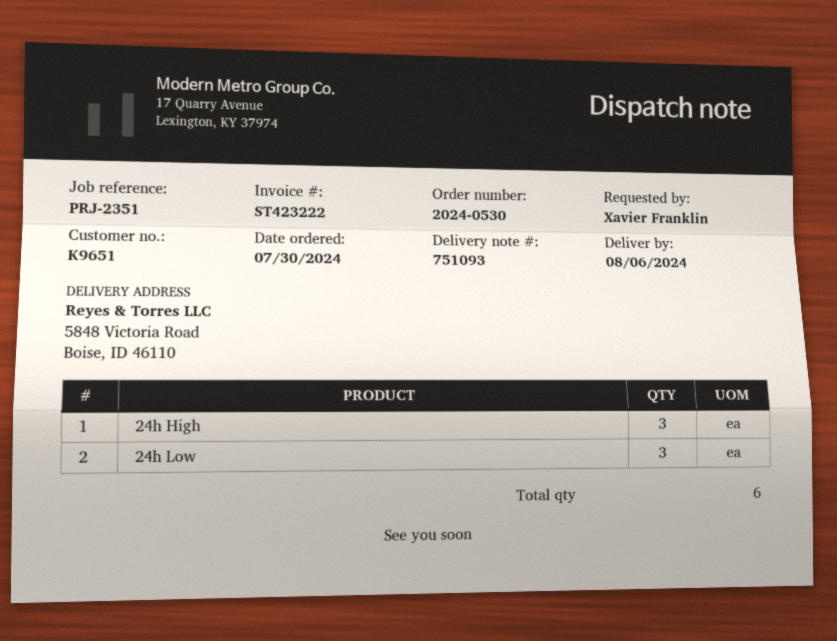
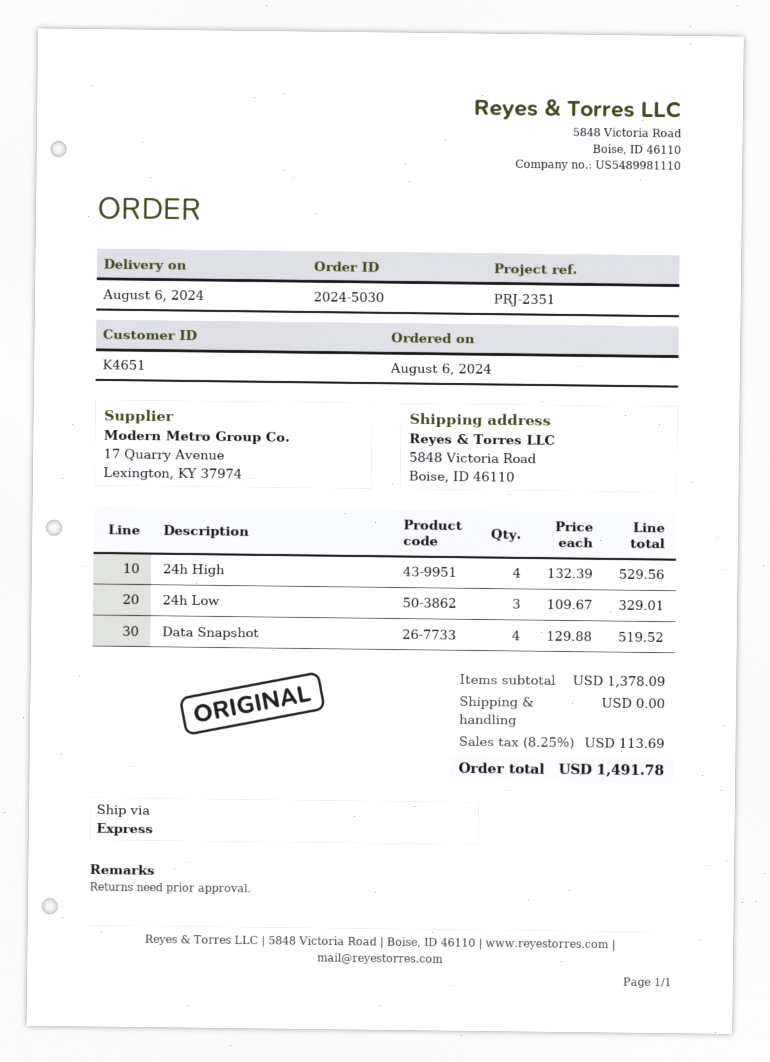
order number: 2024-0530 -> 2024-5030
order date: 2024-07-30 -> 2024-08-06
customer number: K9651 -> K4651
24h High: 3 -> 4
Data Snapshot: none -> 4

